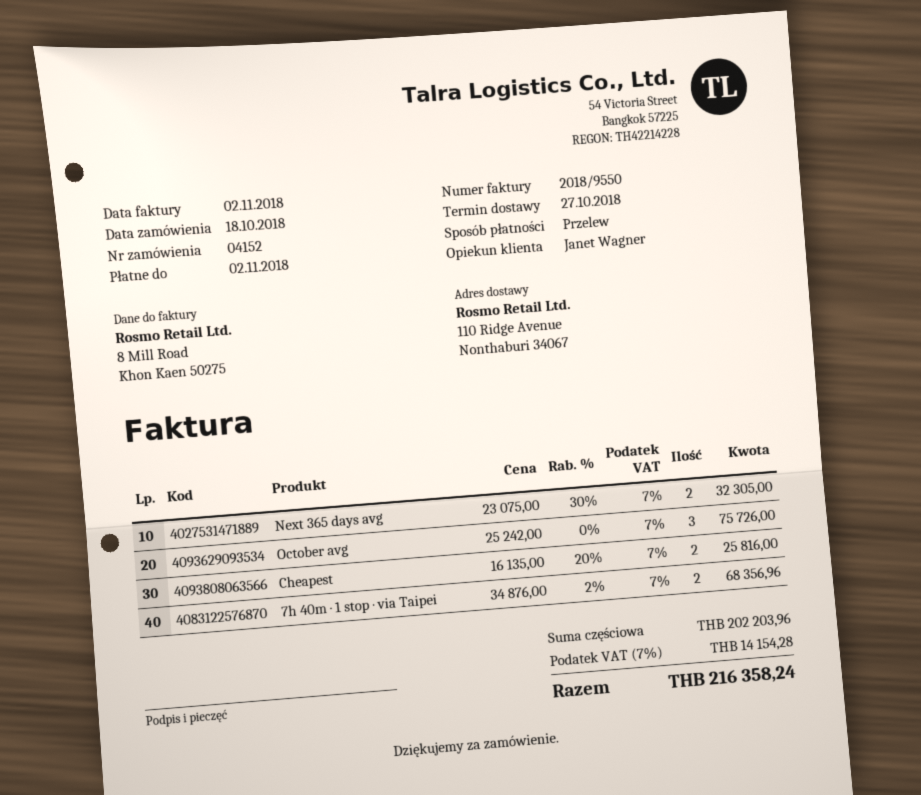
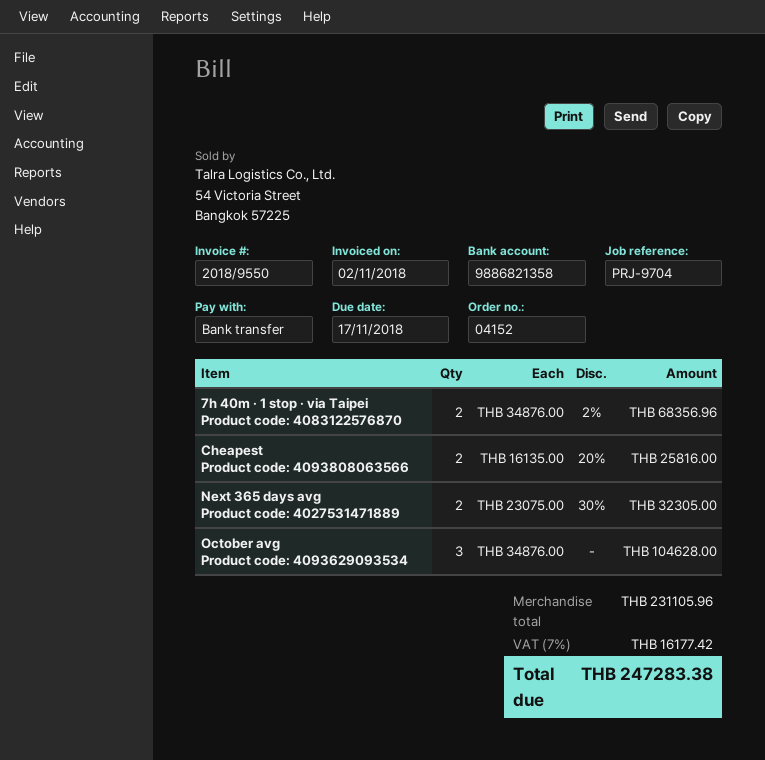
due date: 2018-11-02 -> 2018-11-17
October avg: 3 x 25242.00 = 75726.00 -> 3 x 34876.00 = 104628.00
subtotal: 202203.96 -> 231105.96
tax: 7% = 14154.28 -> 7% = 16177.42
total: 216358.24 -> 247283.38

